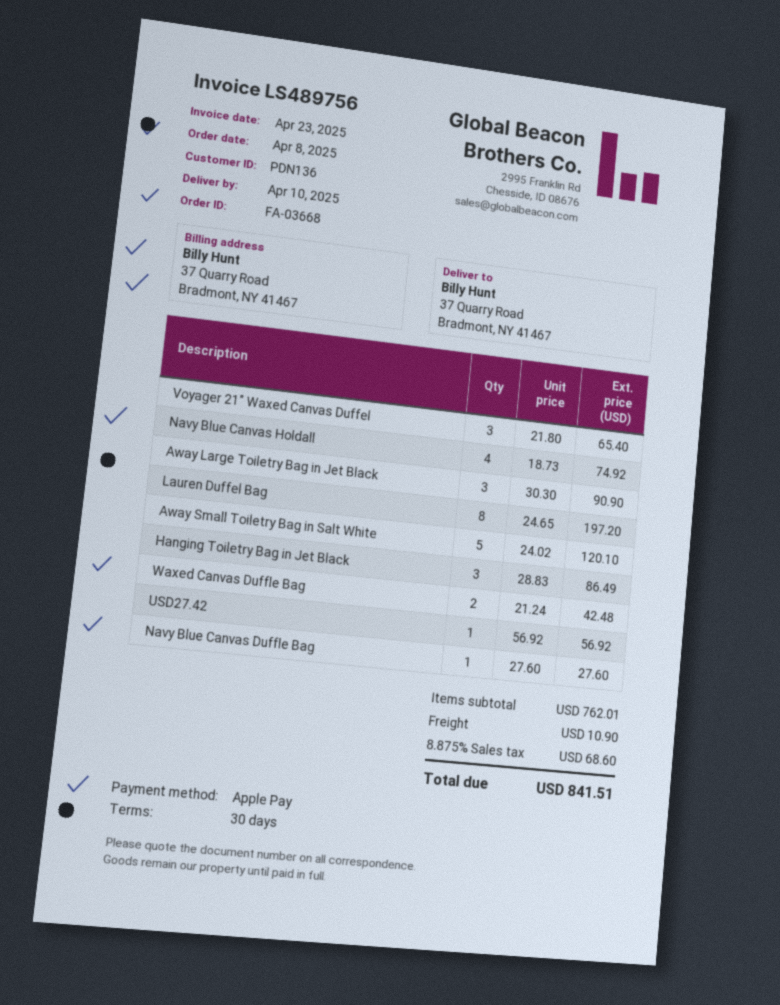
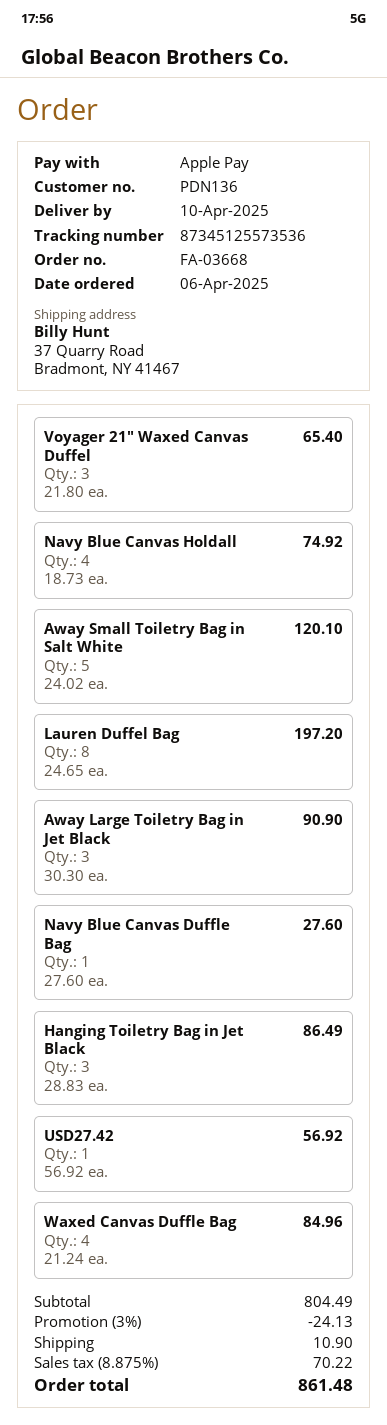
order date: 2025-04-08 -> 2025-04-06
Waxed Canvas Duffle Bag: 2 x 21.24 = 42.48 -> 4 x 21.24 = 84.96
subtotal: 762.01 -> 804.49
discount: none -> 3% = 24.13
tax: 8.875% = 68.60 -> 8.875% = 70.22
total: 841.51 -> 861.48

